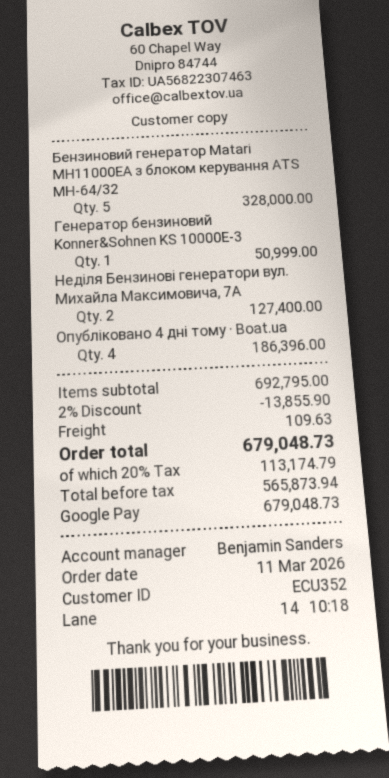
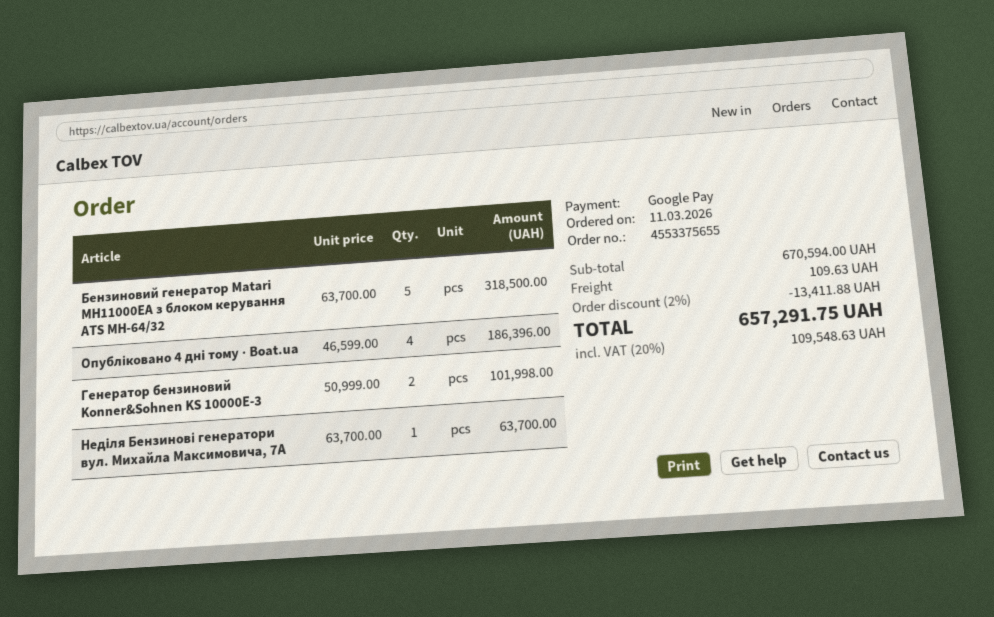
Бензиновий генератор Matari MH11000EA з блоком керування ATS МН-64/32: 5 for 328000.00 -> 5 for 318500.00
Генератор бензиновий Konner&Sohnen KS 10000E-3: 1 for 50999.00 -> 2 for 101998.00
Неділя Бензинові генератори вул. Михайла Максимовича, 7А: 2 for 127400.00 -> 1 for 63700.00
subtotal: 692795.00 -> 670594.00
discount: 2% = 13855.90 -> 2% = 13411.88
tax: 20% = 113174.79 -> 20% = 109548.63
total: 679048.73 -> 657291.75

